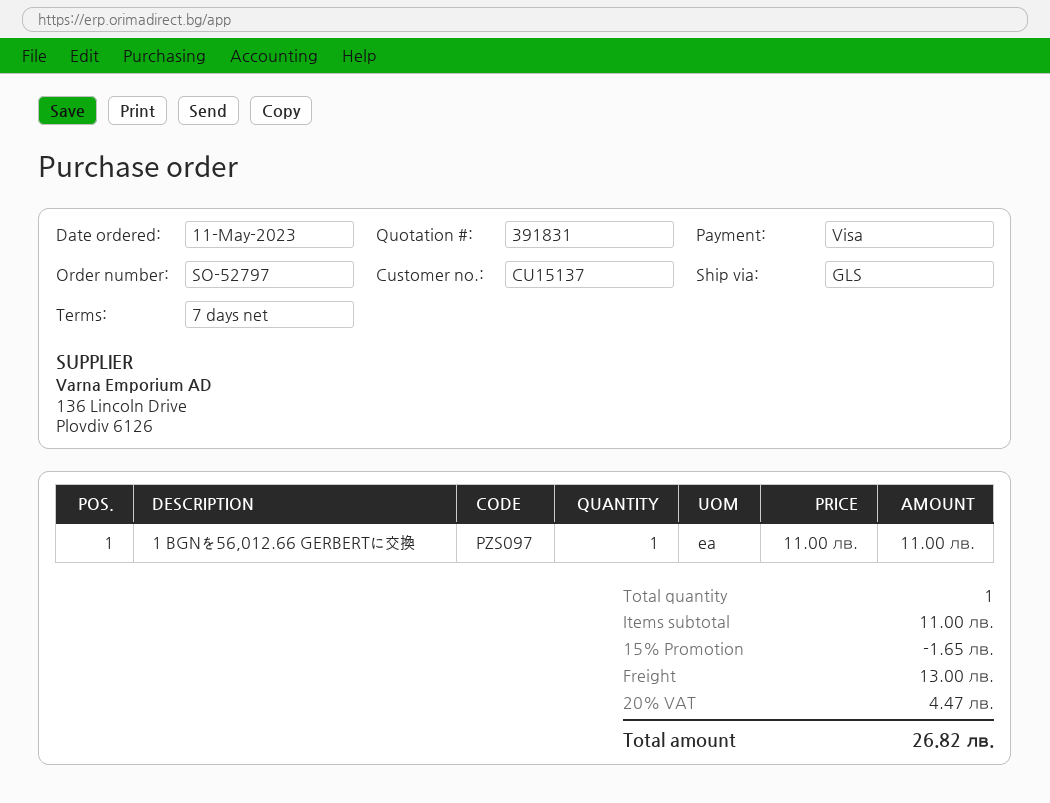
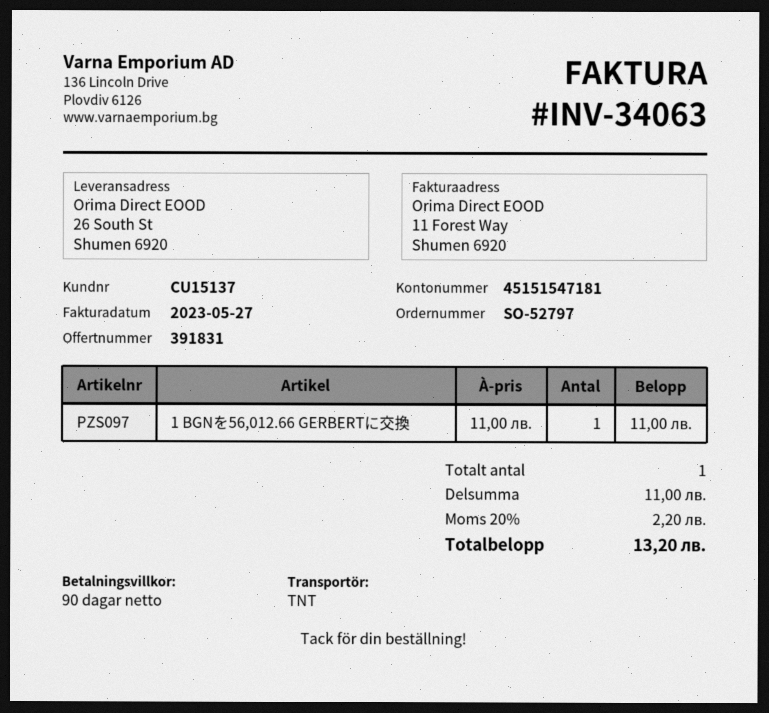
payment terms: 7 days -> 90 days
shipping method: GLS -> TNT
discount: 15% = 1.65 -> none
shipping: 13.00 -> none
tax: 20% = 4.47 -> 20% = 2.20
total: 26.82 -> 13.20

